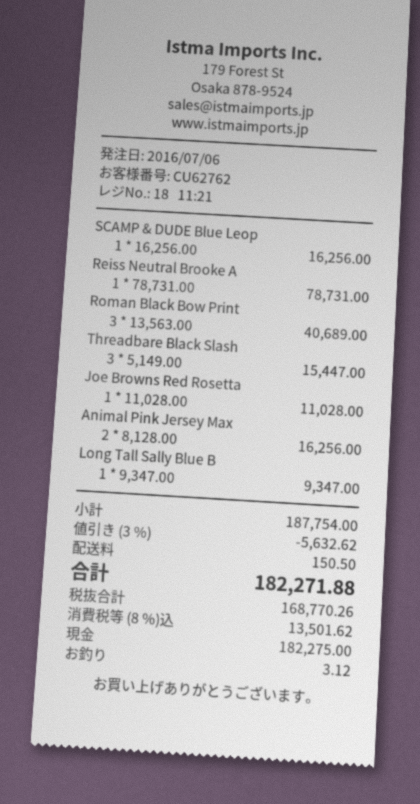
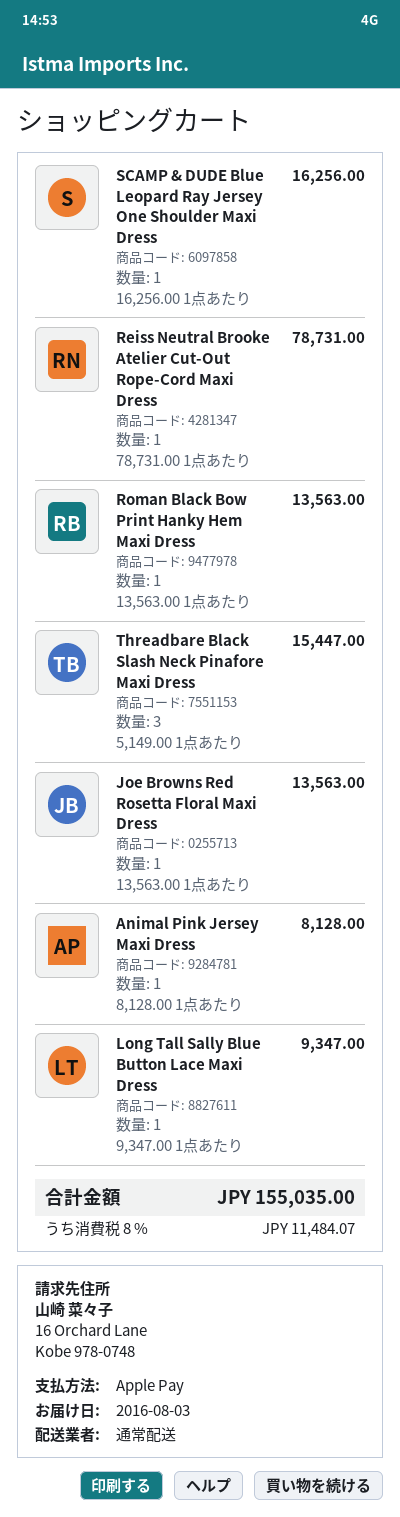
payment method: cash -> Apple Pay
Roman Black Bow Print: 3 x 13563.00 = 40689.00 -> 1 x 13563.00 = 13563.00
Joe Browns Red Rosetta: 1 x 11028.00 = 11028.00 -> 1 x 13563.00 = 13563.00
Animal Pink Jersey Max: 2 x 8128.00 = 16256.00 -> 1 x 8128.00 = 8128.00
discount: 3% = 5632.62 -> none
shipping: 150.50 -> none
tax: 8% = 13501.62 -> 8% = 11484.07
total: 182271.88 -> 155035.00

